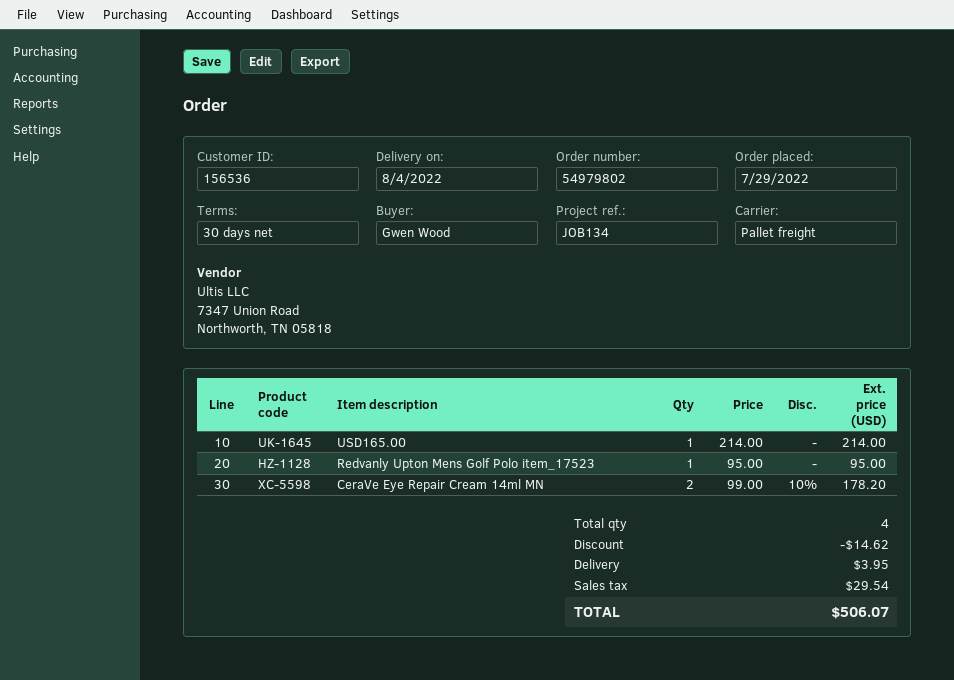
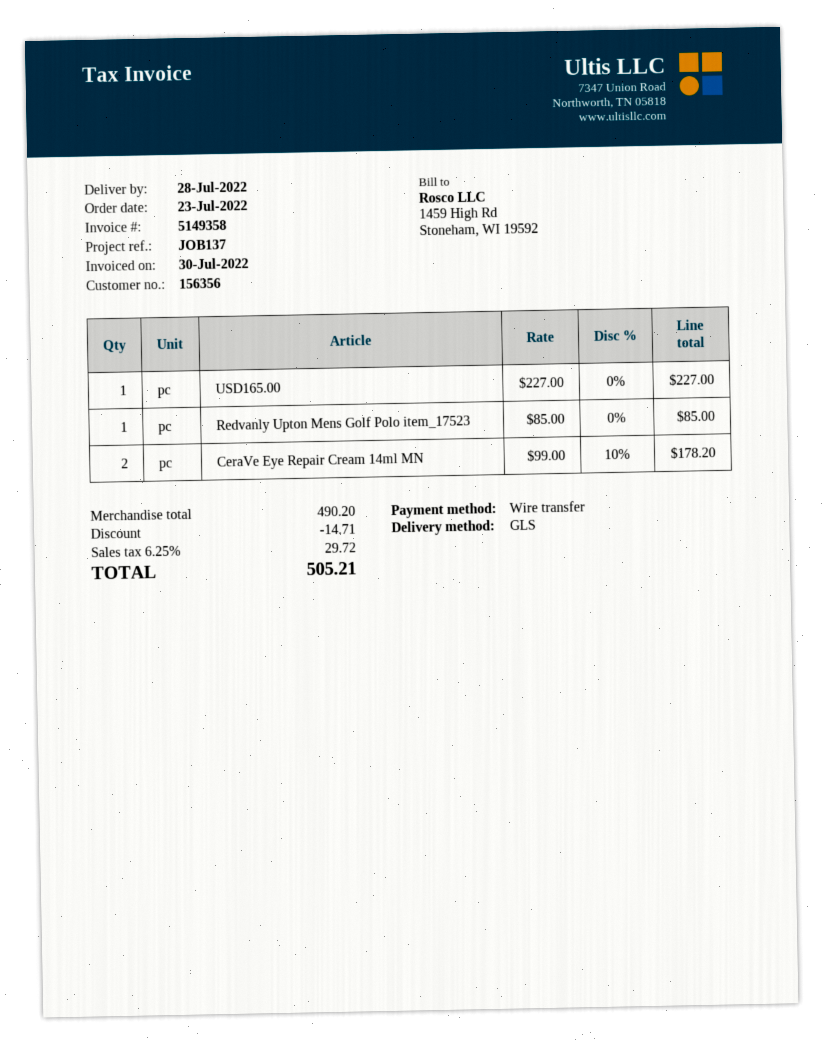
order date: 2022-07-29 -> 2022-07-23
delivery date: 2022-08-04 -> 2022-07-28
customer number: 156536 -> 156356
reference: JOB134 -> JOB137
shipping method: pallet freight -> GLS
USD165.00: 1 x 214.00 = 214.00 -> 1 x 227.00 = 227.00
Redvanly Upton Mens Golf Polo item_17523: 1 x 95.00 = 95.00 -> 1 x 85.00 = 85.00
discount: 14.62 -> 14.71
shipping: 3.95 -> none
tax: 29.54 -> 29.72
total: 506.07 -> 505.21

